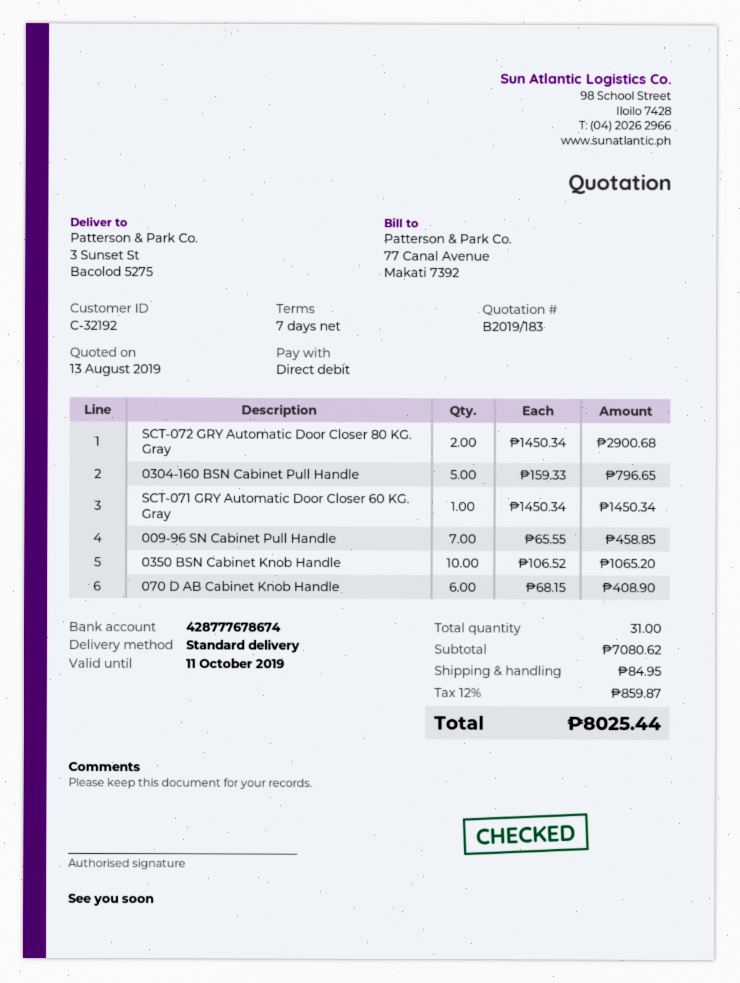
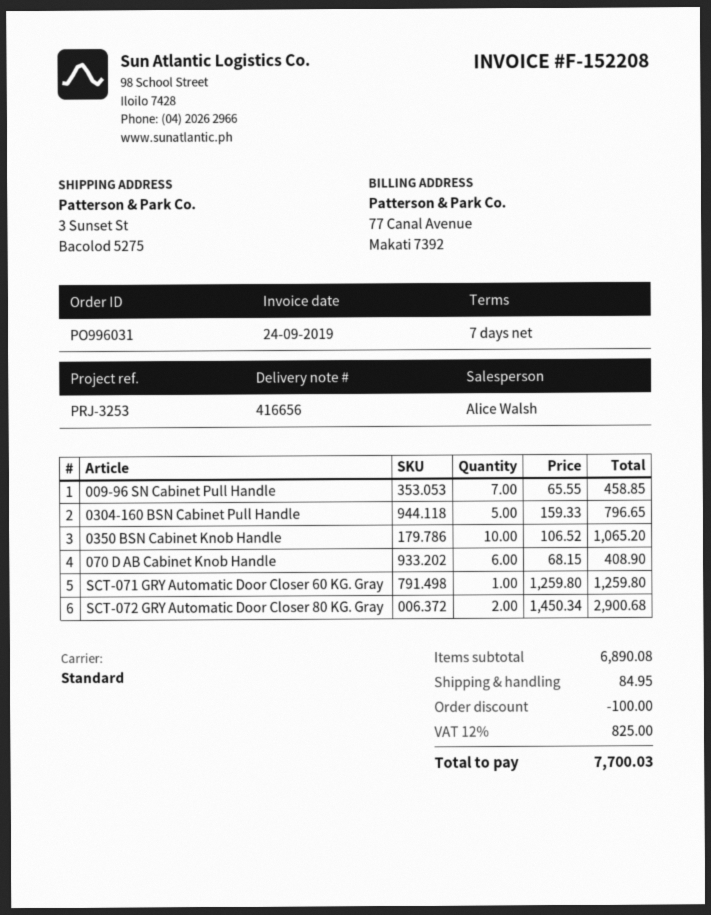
SCT-071 GRY Automatic Door Closer 60 KG. Gray: 1 x 1450.34 = 1450.34 -> 1 x 1259.80 = 1259.80
subtotal: 7080.62 -> 6890.08
discount: none -> 100.00
tax: 12% = 859.87 -> 12% = 825.00
total: 8025.44 -> 7700.03

